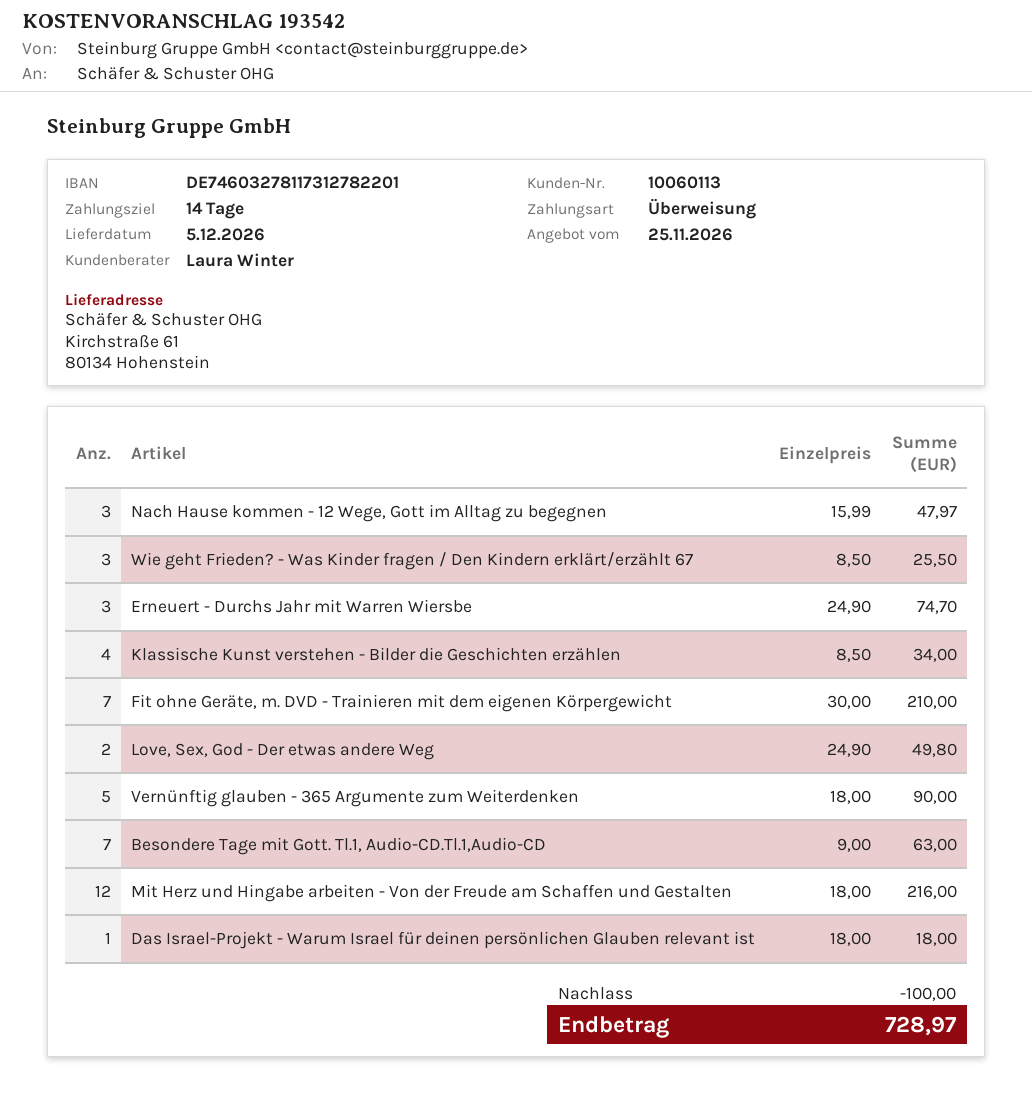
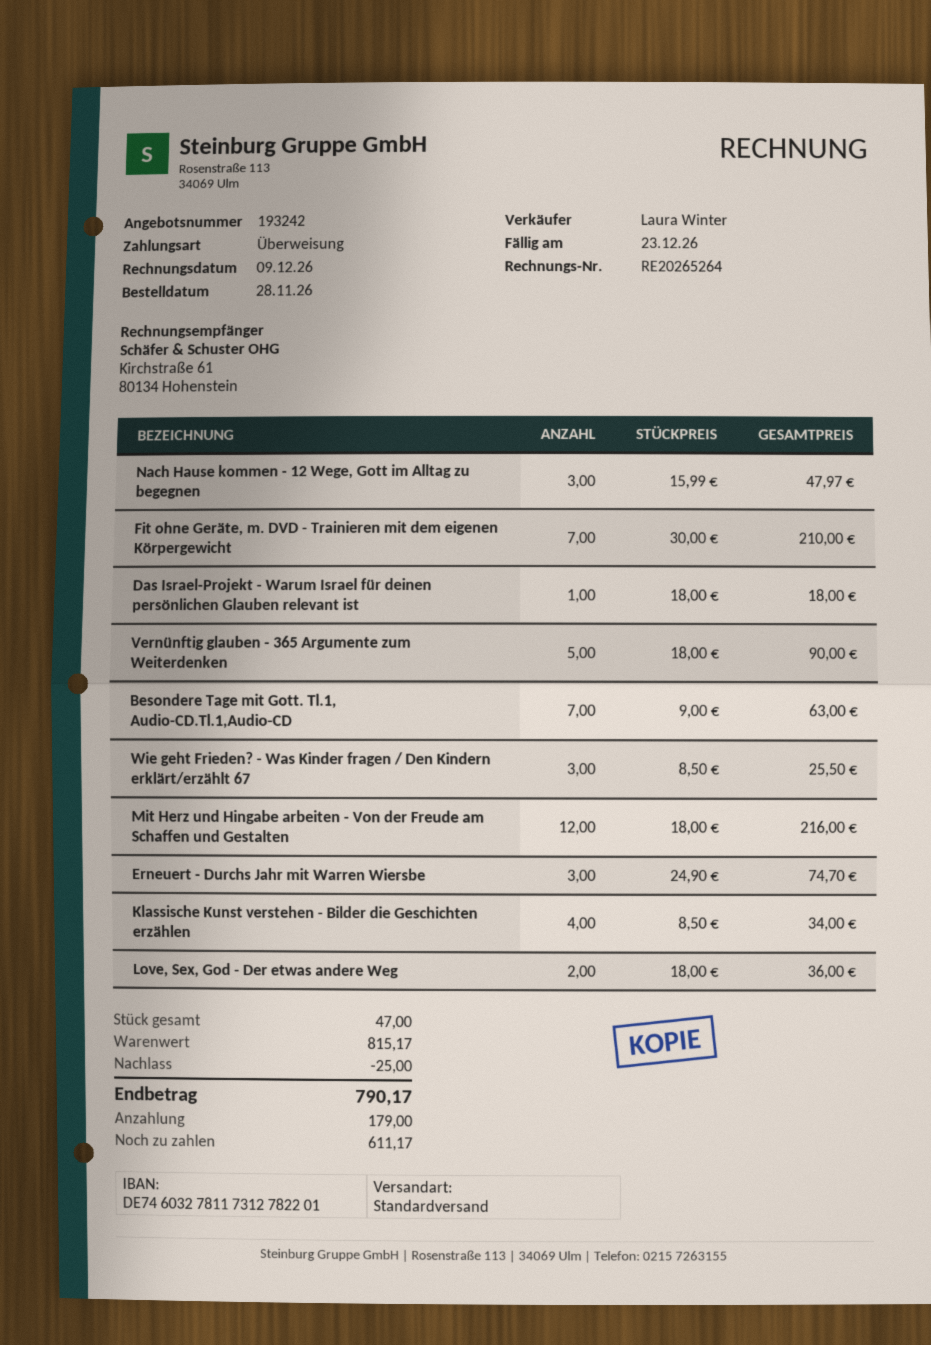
quote number: 193542 -> 193242
Love, Sex, God - Der etwas andere Weg: 2 x 24.90 = 49.80 -> 2 x 18.00 = 36.00
discount: 100.00 -> 25.00
total: 728.97 -> 790.17

